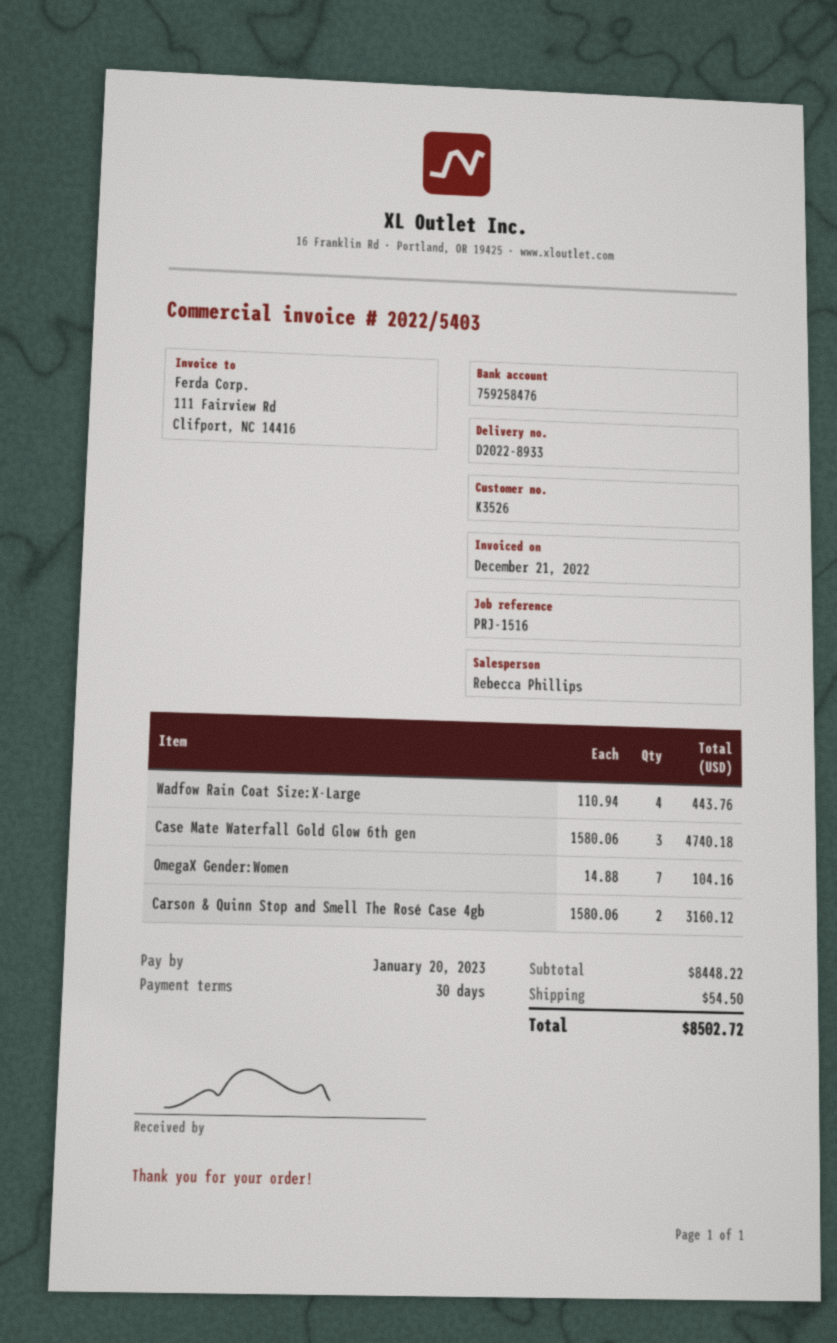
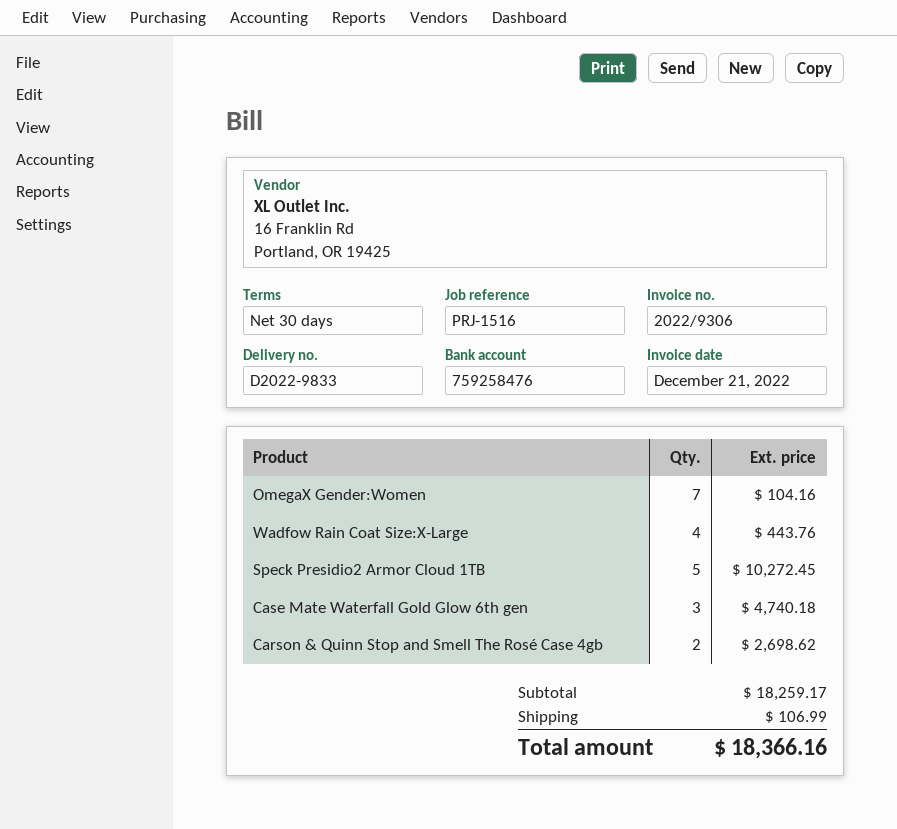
delivery note number: D2022-8933 -> D2022-9833
invoice number: 2022/5403 -> 2022/9306
Carson & Quinn Stop and Smell The Rosé Case 4gb: 2 for 3160.12 -> 2 for 2698.62
Speck Presidio2 Armor Cloud 1TB: none -> 5 for 10272.45
subtotal: 8448.22 -> 18259.17
shipping: 54.50 -> 106.99
total: 8502.72 -> 18366.16

